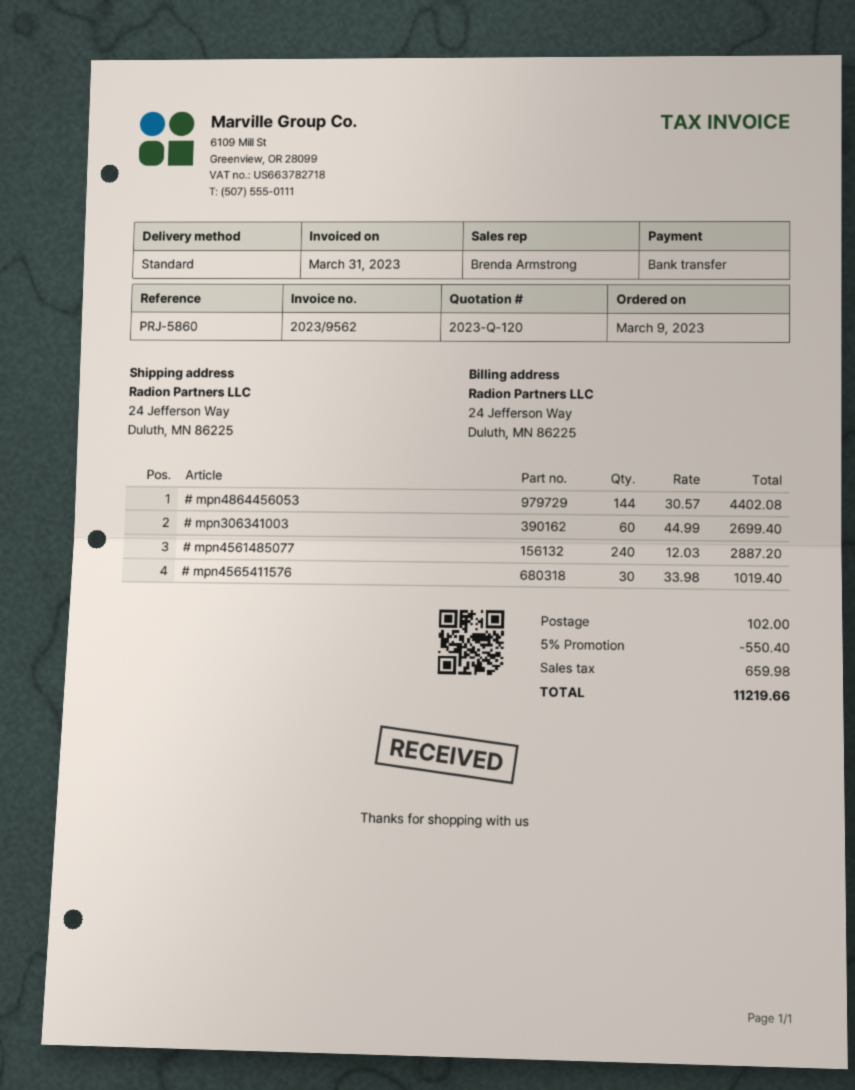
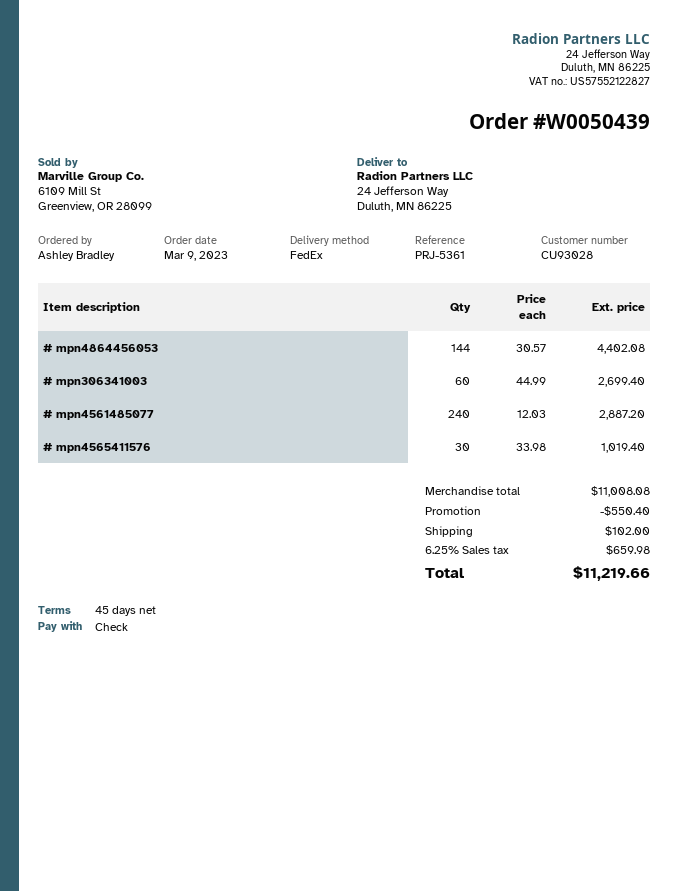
reference: PRJ-5860 -> PRJ-5361
payment method: bank transfer -> cheque
shipping method: standard -> FedEx

